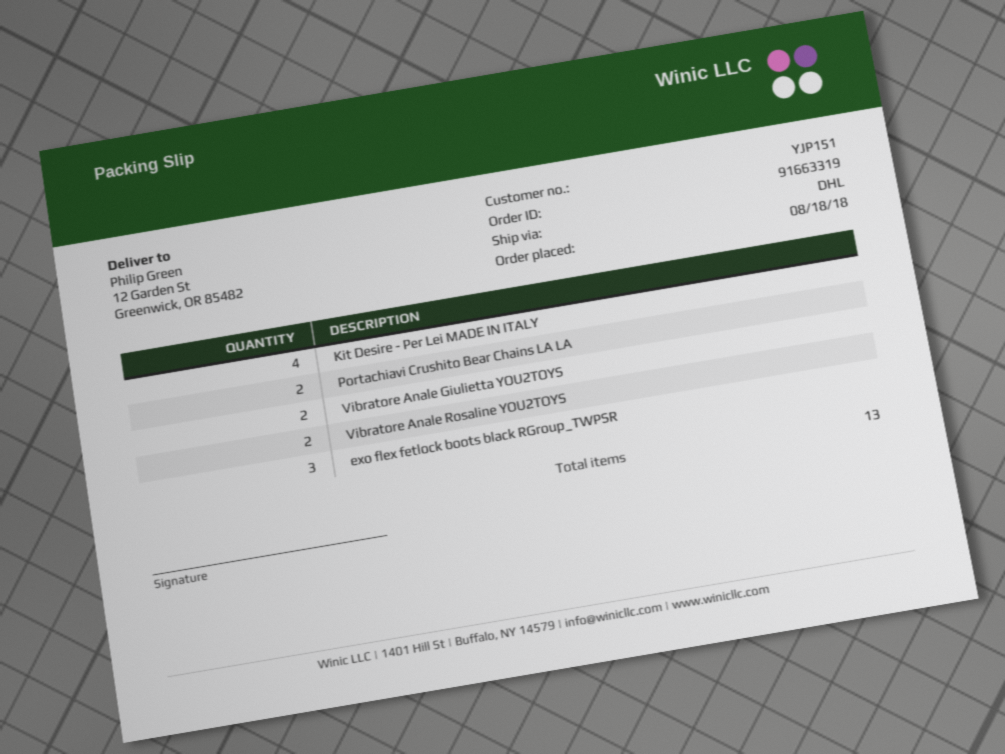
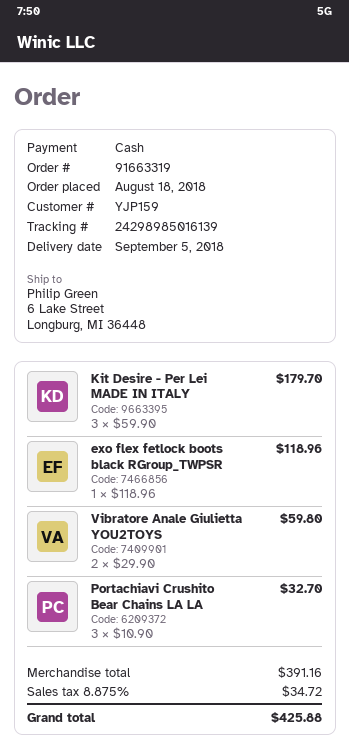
customer number: YJP151 -> YJP159
ship to: 12 Garden St, Greenwick, OR 85482 -> 6 Lake Street, Longburg, MI 36448
Kit Desire - Per Lei MADE IN ITALY: 4 -> 3
Portachiavi Crushito Bear Chains LA LA: 2 -> 3
Vibratore Anale Rosaline YOU2TOYS: 2 -> none
exo flex fetlock boots black RGroup_TWPSR: 3 -> 1

